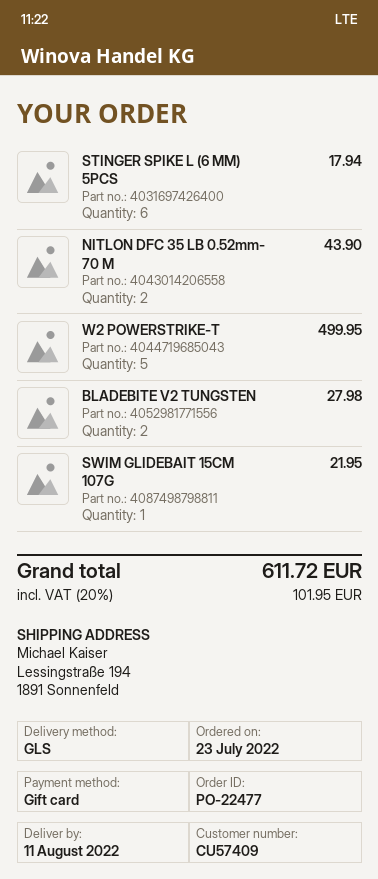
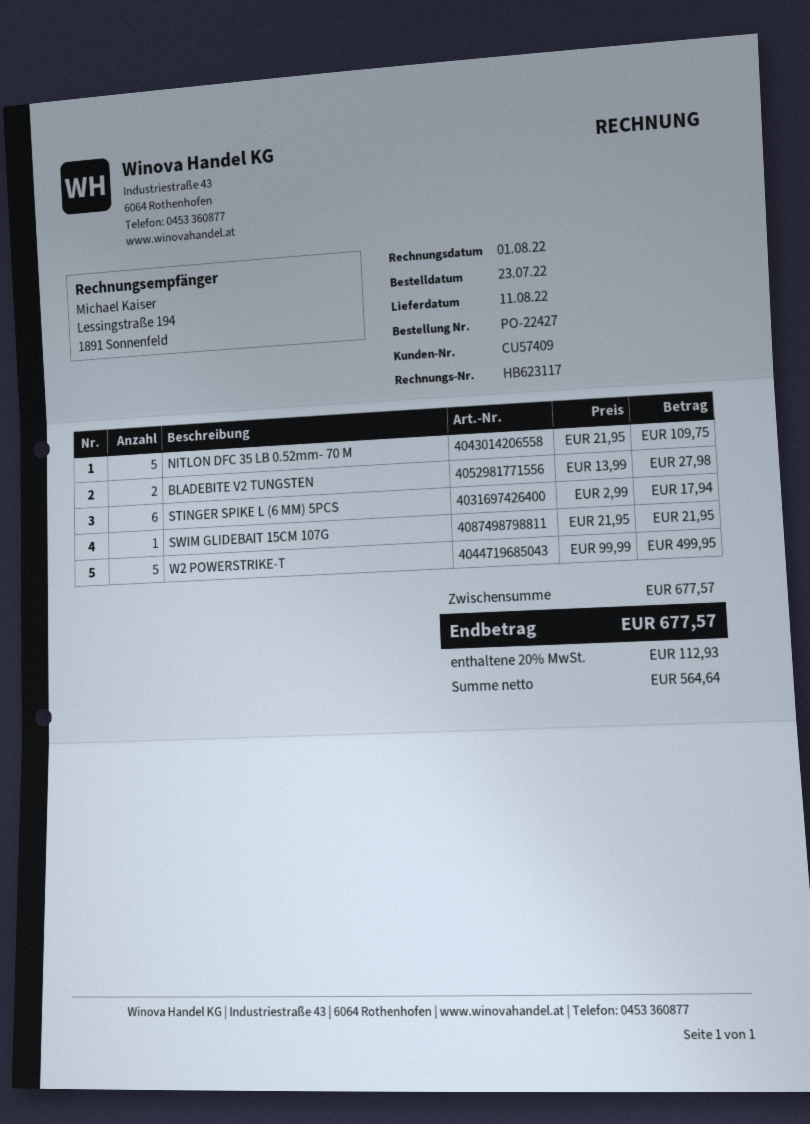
order number: PO-22477 -> PO-22427
NITLON DFC 35 LB 0.52mm- 70 M: 2 for 43.90 -> 5 for 109.75
tax: 20% = 101.95 -> 20% = 112.93
total: 611.72 -> 677.57

